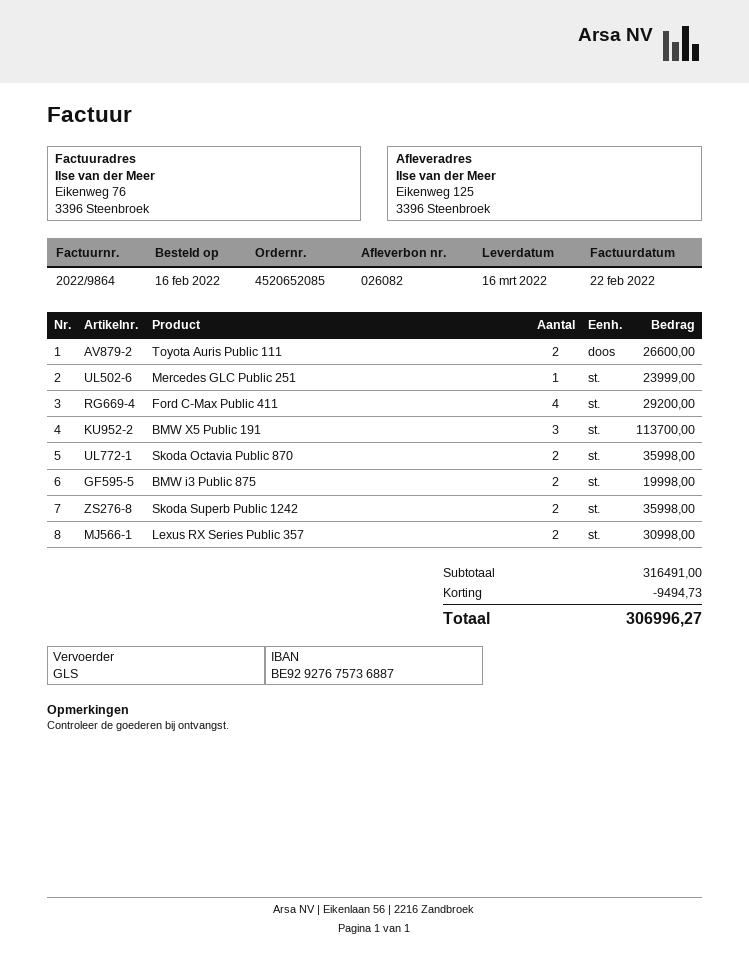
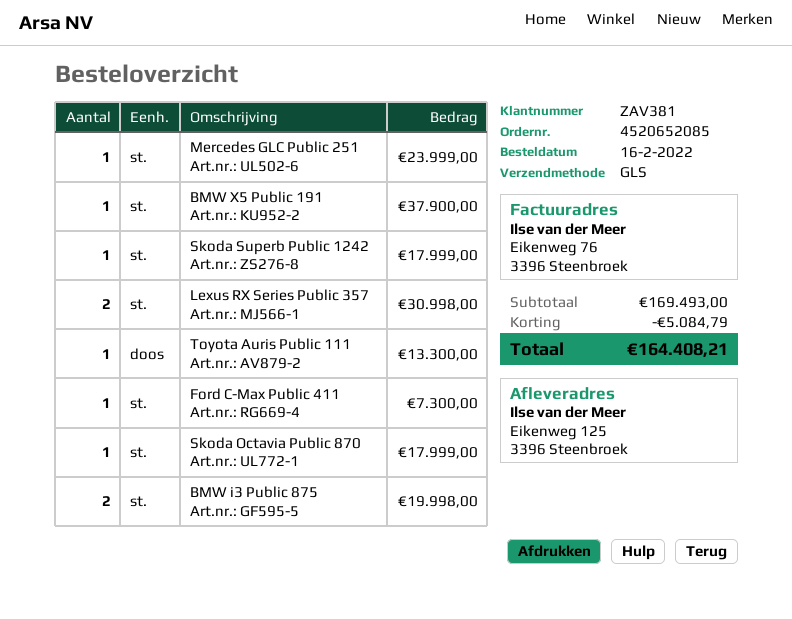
Toyota Auris Public 111: 2 for 26600.00 -> 1 for 13300.00
Ford C-Max Public 411: 4 for 29200.00 -> 1 for 7300.00
BMW X5 Public 191: 3 for 113700.00 -> 1 for 37900.00
Skoda Octavia Public 870: 2 for 35998.00 -> 1 for 17999.00
Skoda Superb Public 1242: 2 for 35998.00 -> 1 for 17999.00
subtotal: 316491.00 -> 169493.00
discount: 9494.73 -> 5084.79
total: 306996.27 -> 164408.21

